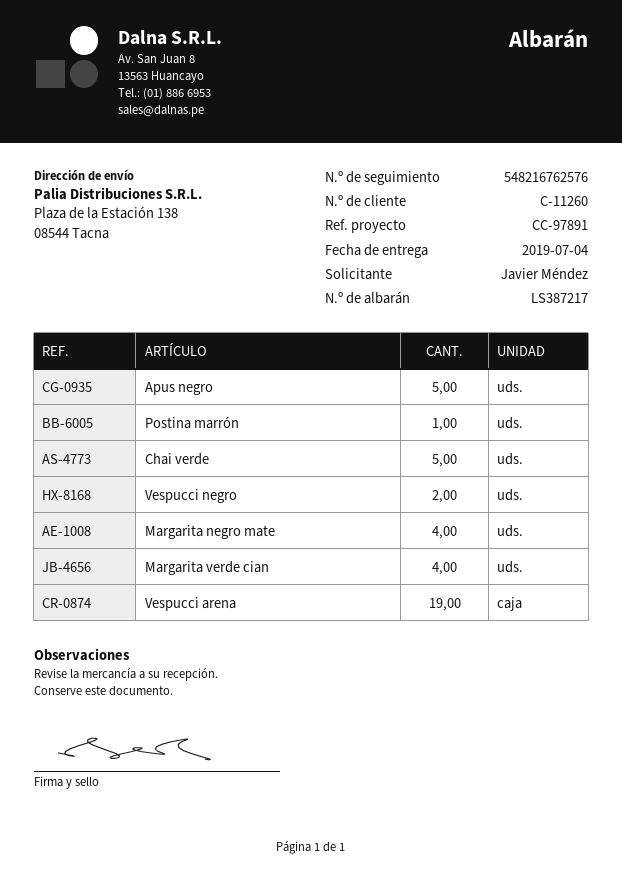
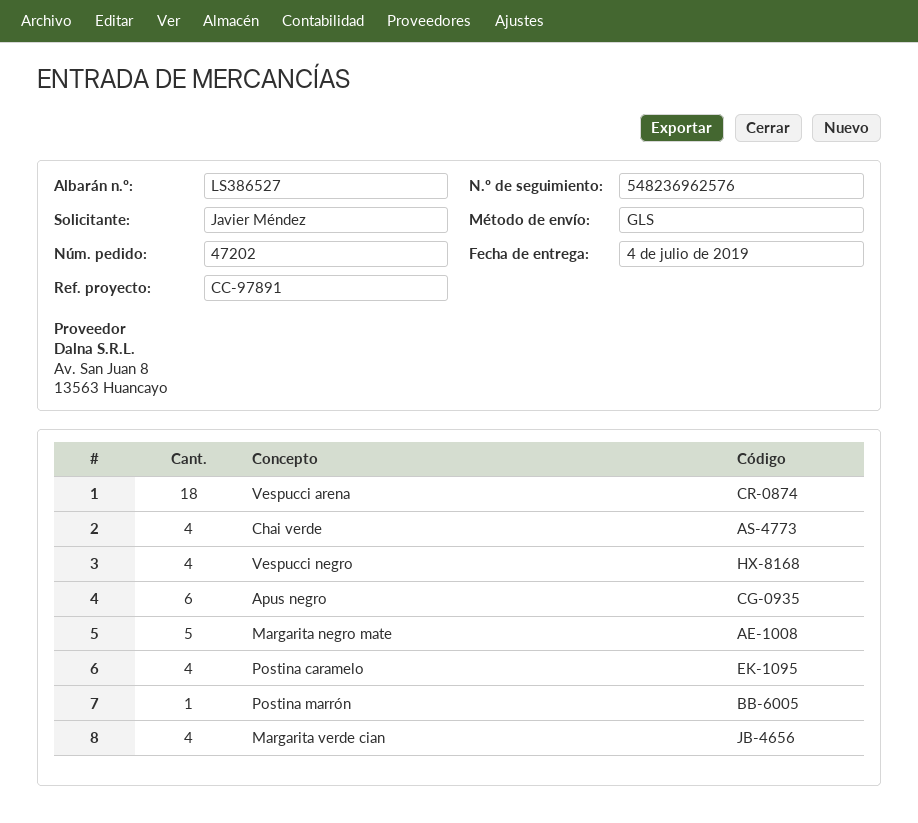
delivery note number: LS387217 -> LS386527
tracking number: 548216762576 -> 548236962576
Apus negro: 5 -> 6
Chai verde: 5 -> 4
Vespucci negro: 2 -> 4
Margarita negro mate: 4 -> 5
Vespucci arena: 19 -> 18
Postina caramelo: none -> 4

